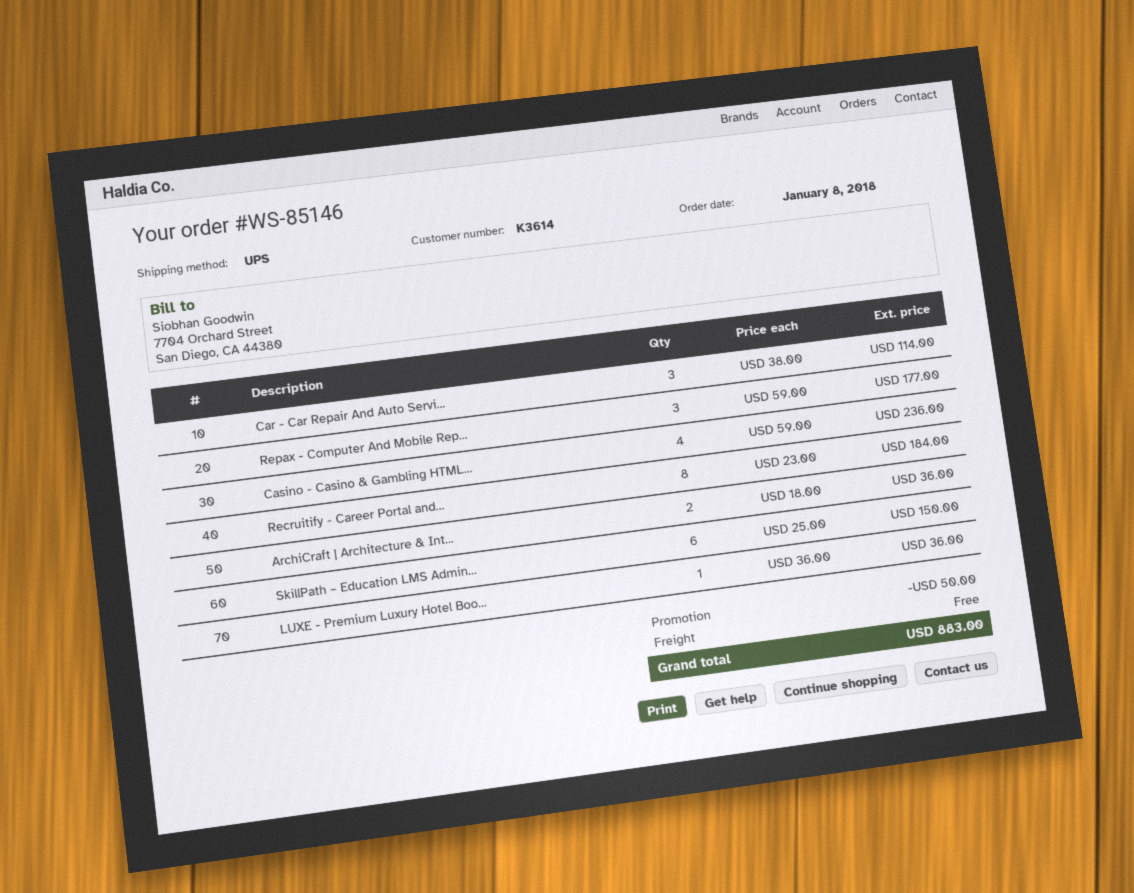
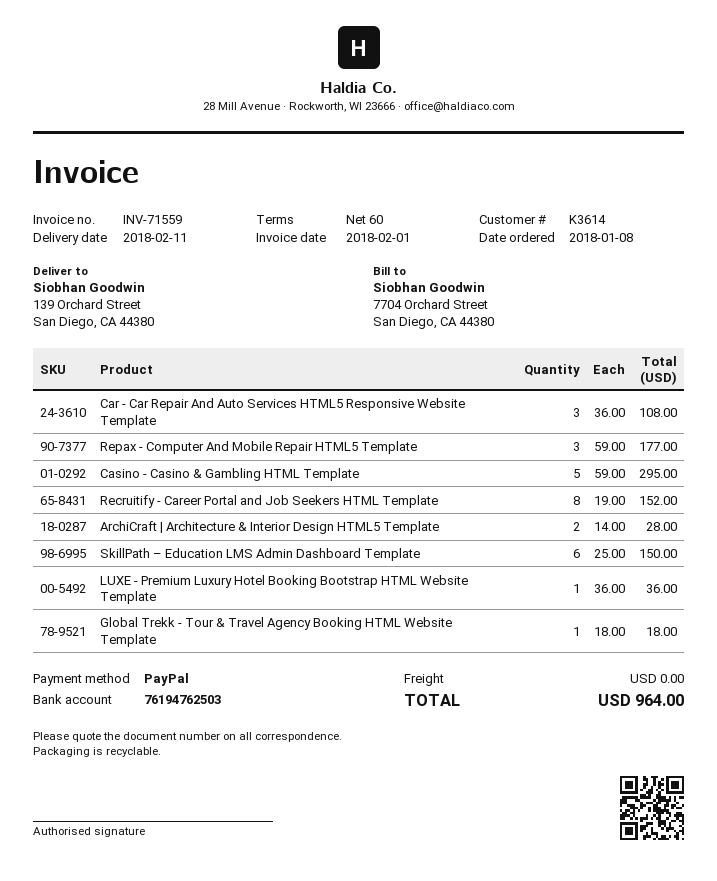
Car - Car Repair And Auto Servi...: 3 x 38.00 = 114.00 -> 3 x 36.00 = 108.00
Casino - Casino & Gambling HTML...: 4 x 59.00 = 236.00 -> 5 x 59.00 = 295.00
Recruitify - Career Portal and...: 8 x 23.00 = 184.00 -> 8 x 19.00 = 152.00
ArchiCraft | Architecture & Int...: 2 x 18.00 = 36.00 -> 2 x 14.00 = 28.00
Global Trekk - Tour & Travel Agency Booking HTML Website Template: none -> 1 x 18.00 = 18.00
discount: 50.00 -> none
total: 883.00 -> 964.00

